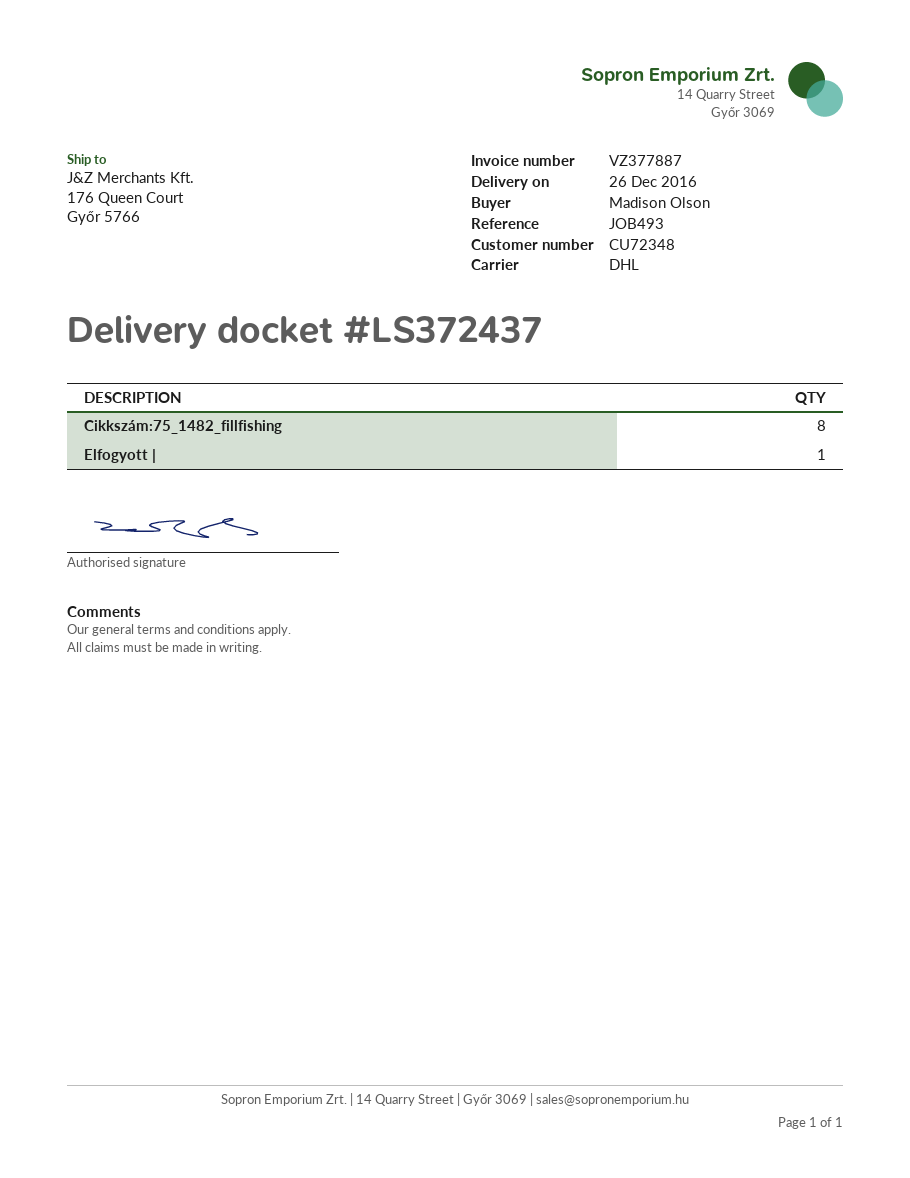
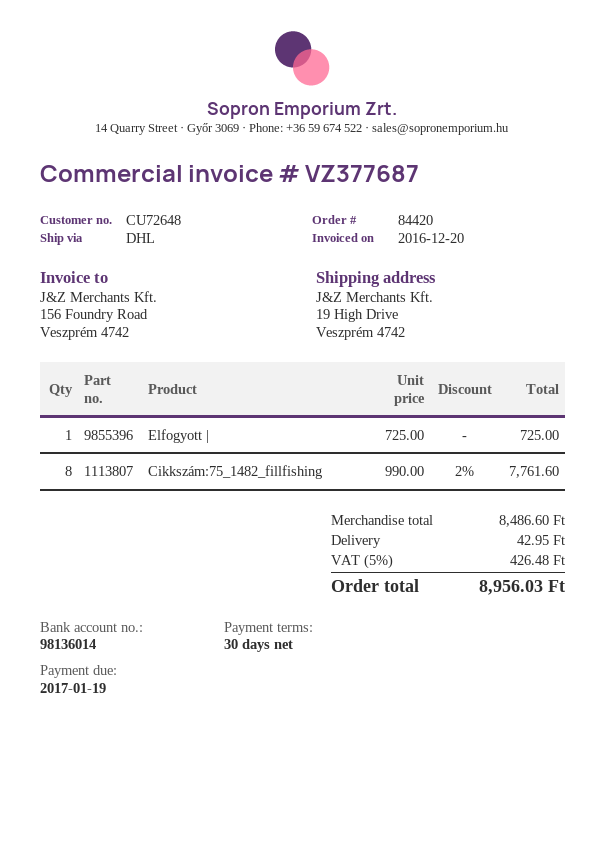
invoice number: VZ377887 -> VZ377687
customer number: CU72348 -> CU72648
ship to: 176 Queen Court, Győr 5766 -> 19 High Drive, Veszprém 4742

